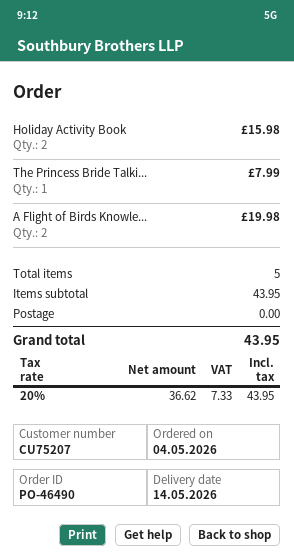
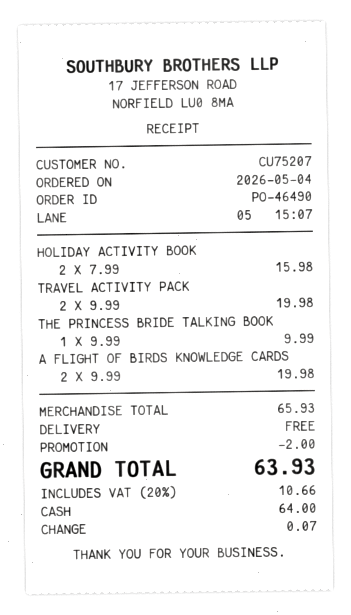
The Princess Bride Talki...: 1 for 7.99 -> 1 for 9.99
TRAVEL ACTIVITY PACK: none -> 2 for 19.98
subtotal: 43.95 -> 65.93
discount: none -> 2.00
tax: 20% = 7.33 -> 20% = 10.66
total: 43.95 -> 63.93

